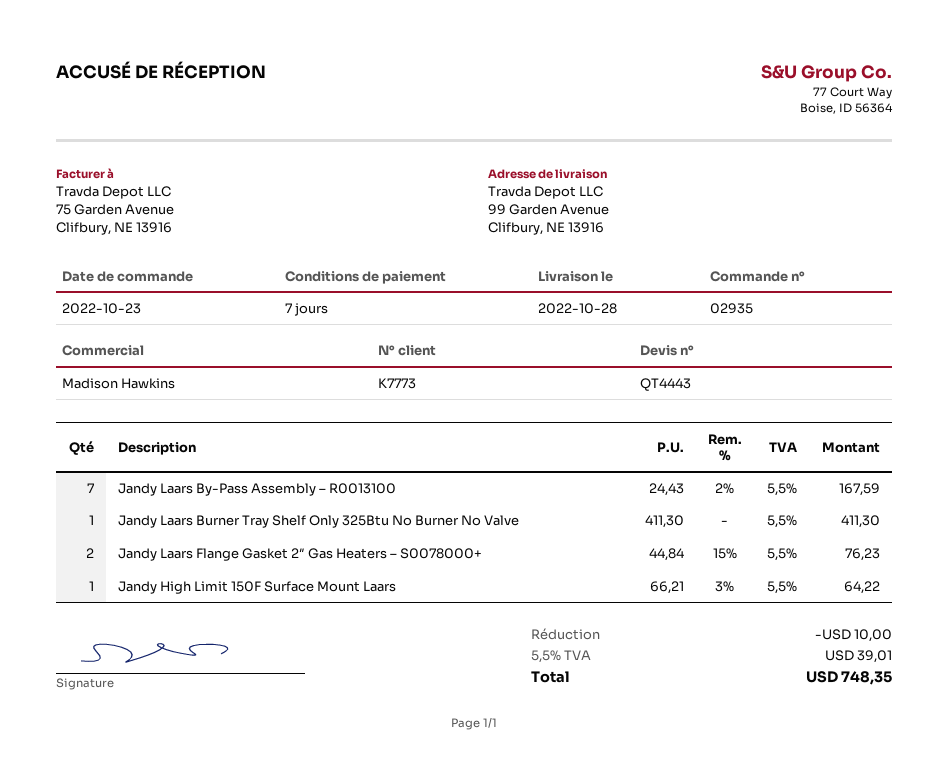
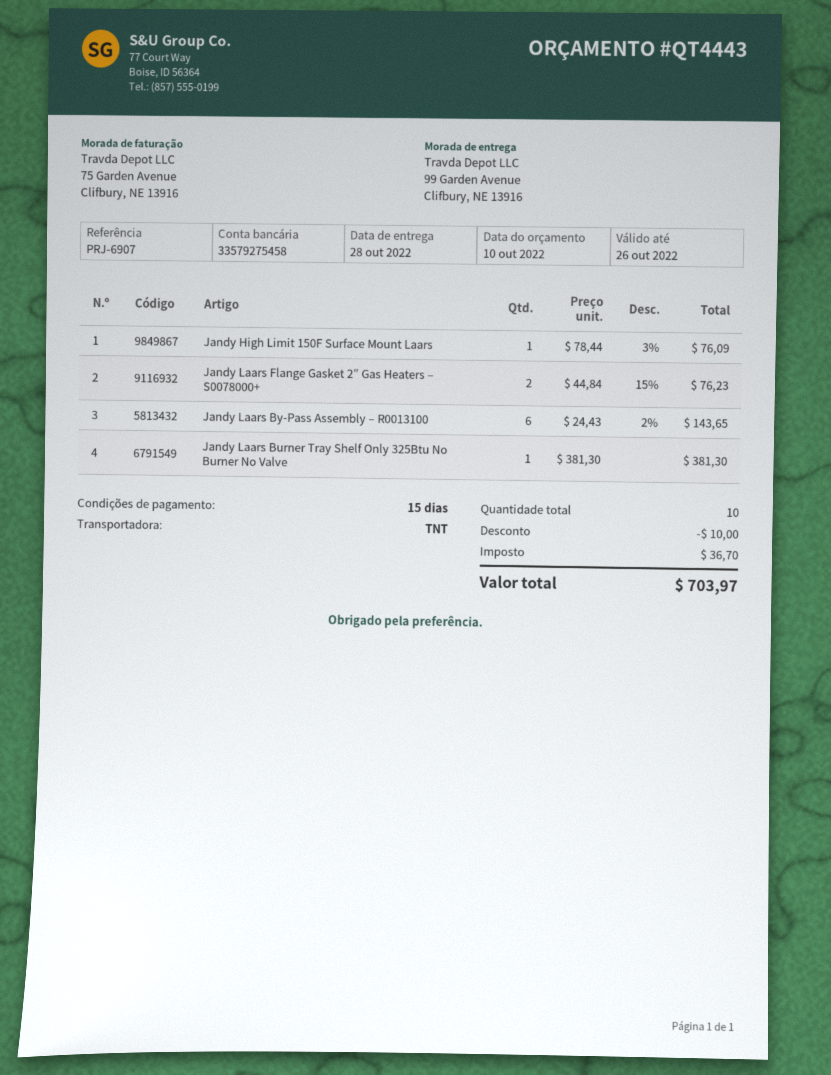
payment terms: 7 days -> 15 days
Jandy Laars By-Pass Assembly – R0013100: 7 x 24.43 - 2% = 167.59 -> 6 x 24.43 - 2% = 143.65
Jandy Laars Burner Tray Shelf Only 325Btu No Burner No Valve: 1 x 411.30 = 411.30 -> 1 x 381.30 = 381.30
Jandy High Limit 150F Surface Mount Laars: 1 x 66.21 - 3% = 64.22 -> 1 x 78.44 - 3% = 76.09
tax: 39.01 -> 36.70
total: 748.35 -> 703.97

